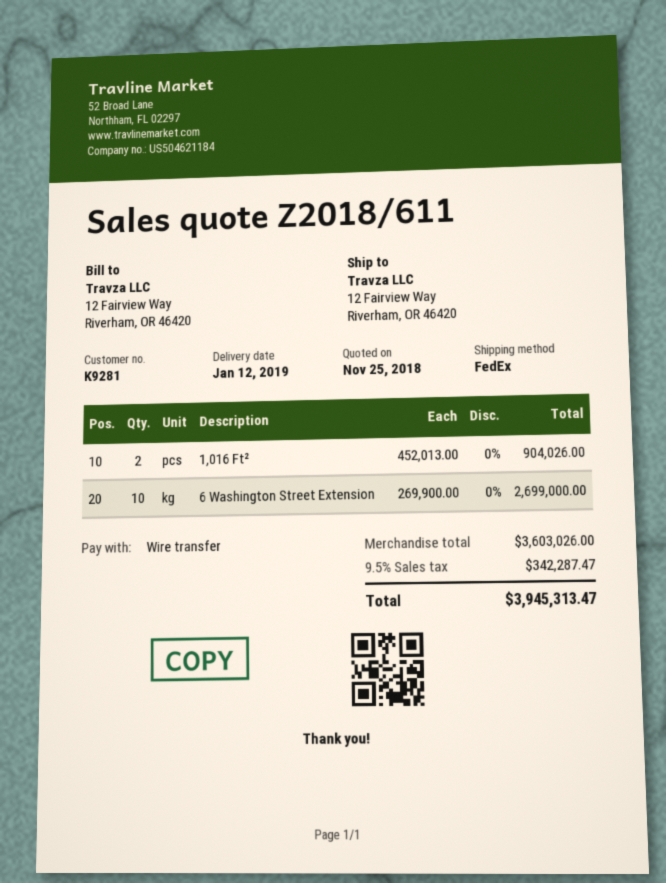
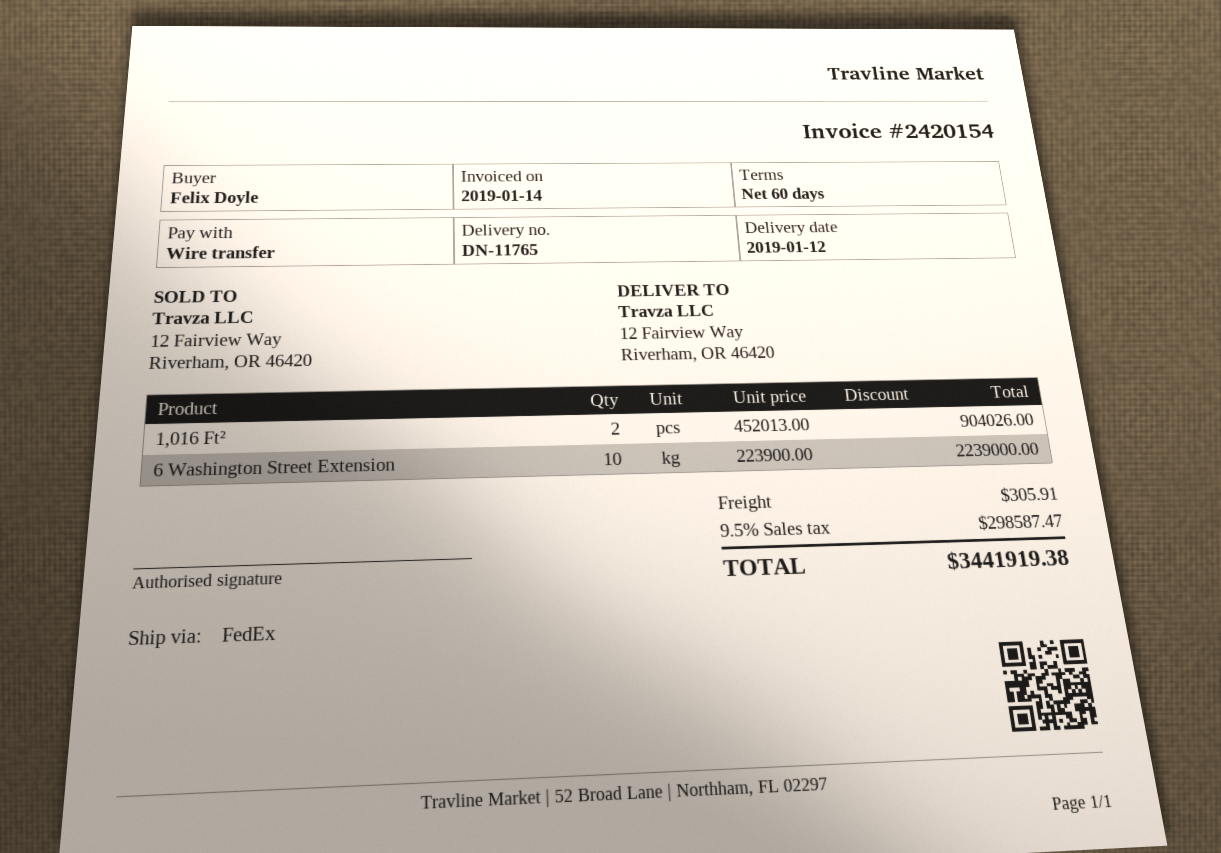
6 Washington Street Extension: 10 x 269900.00 = 2699000.00 -> 10 x 223900.00 = 2239000.00
shipping: none -> 305.91
tax: 9.5% = 342287.47 -> 9.5% = 298587.47
total: 3945313.47 -> 3441919.38

